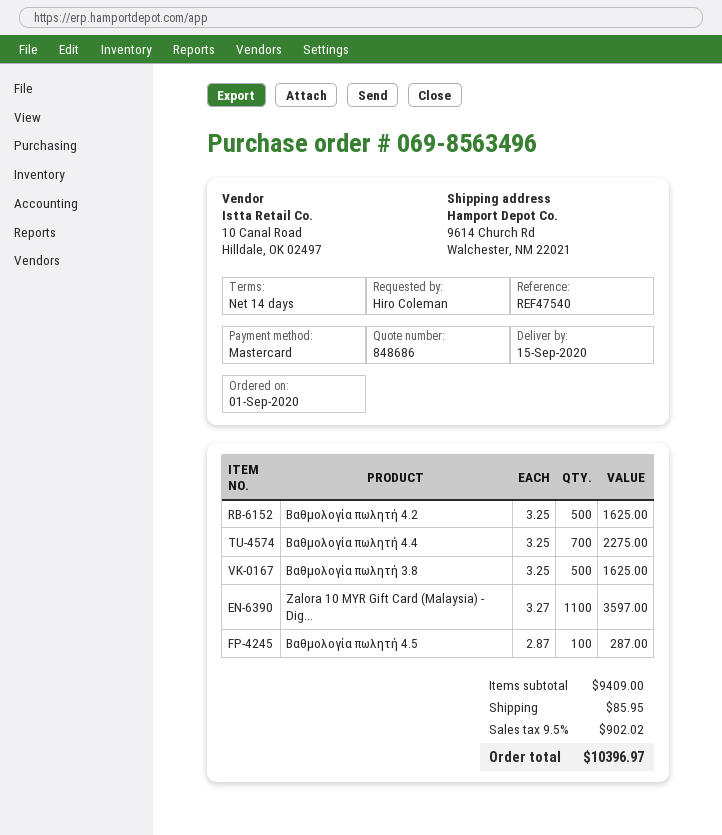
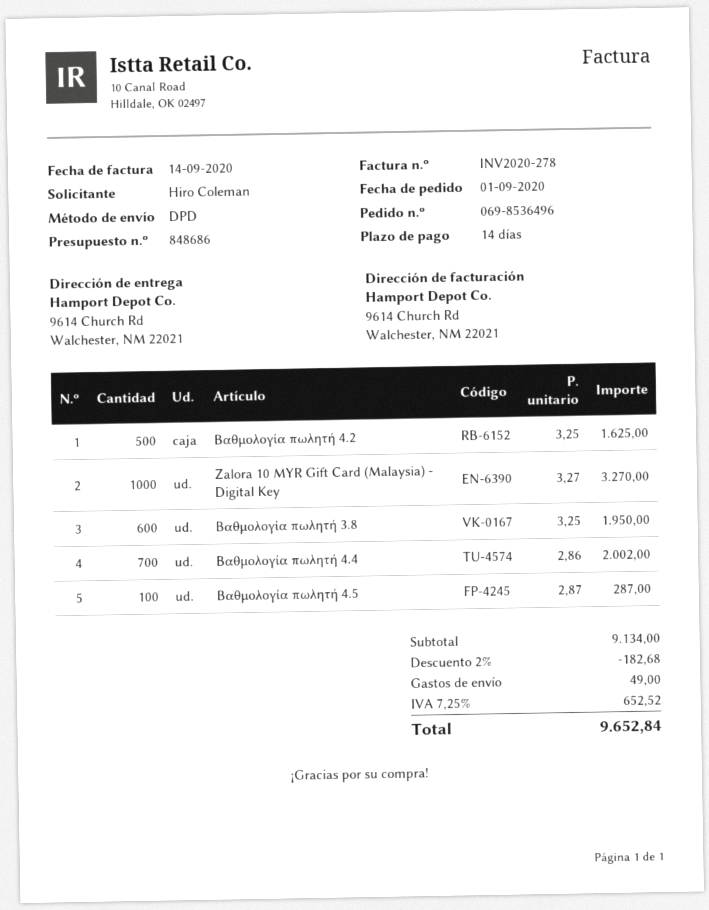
order number: 069-8563496 -> 069-8536496
Βαθμολογία πωλητή 4.4: 700 x 3.25 = 2275.00 -> 700 x 2.86 = 2002.00
Βαθμολογία πωλητή 3.8: 500 x 3.25 = 1625.00 -> 600 x 3.25 = 1950.00
Zalora 10 MYR Gift Card (Malaysia) - Dig...: 1100 x 3.27 = 3597.00 -> 1000 x 3.27 = 3270.00
subtotal: 9409.00 -> 9134.00
discount: none -> 2% = 182.68
shipping: 85.95 -> 49.00
tax: 9.5% = 902.02 -> 7.25% = 652.52
total: 10396.97 -> 9652.84

